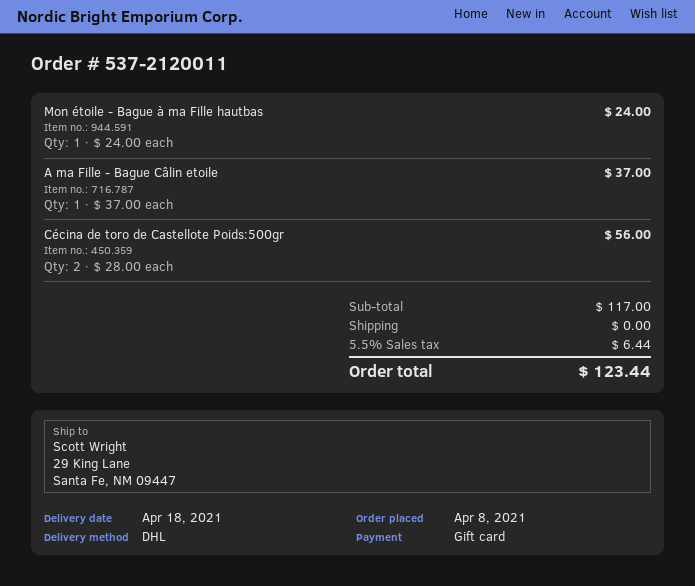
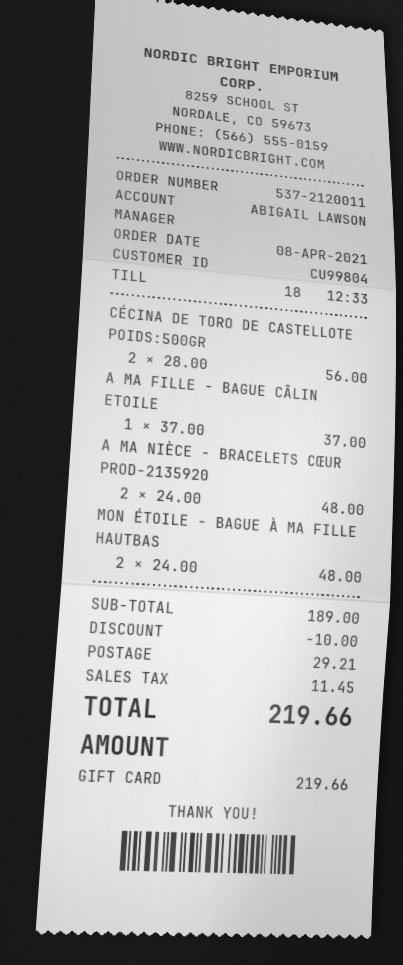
Mon étoile - Bague à ma Fille hautbas: 1 x 24.00 = 24.00 -> 2 x 24.00 = 48.00
A MA NIÈCE - BRACELETS CŒUR PROD-2135920: none -> 2 x 24.00 = 48.00
subtotal: 117.00 -> 189.00
discount: none -> 10.00
shipping: 0.00 -> 29.21
tax: 6.44 -> 11.45
total: 123.44 -> 219.66

